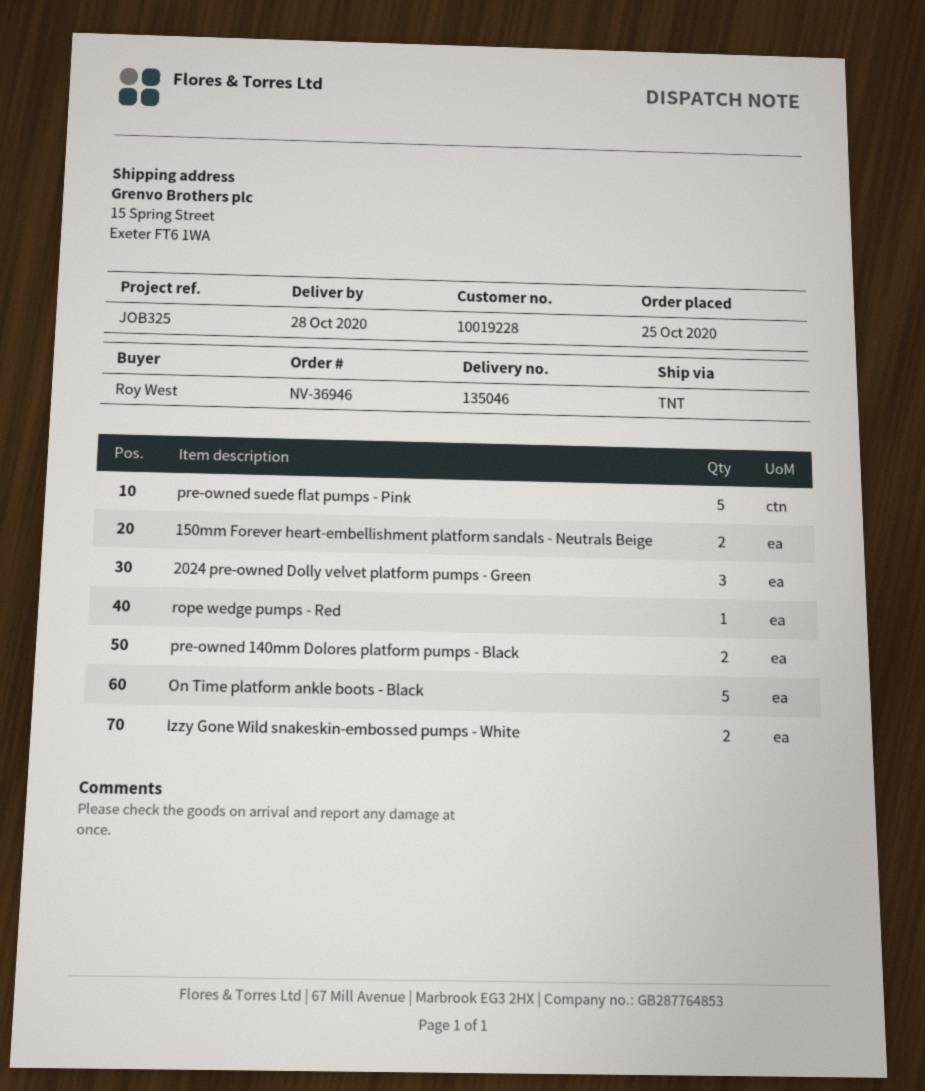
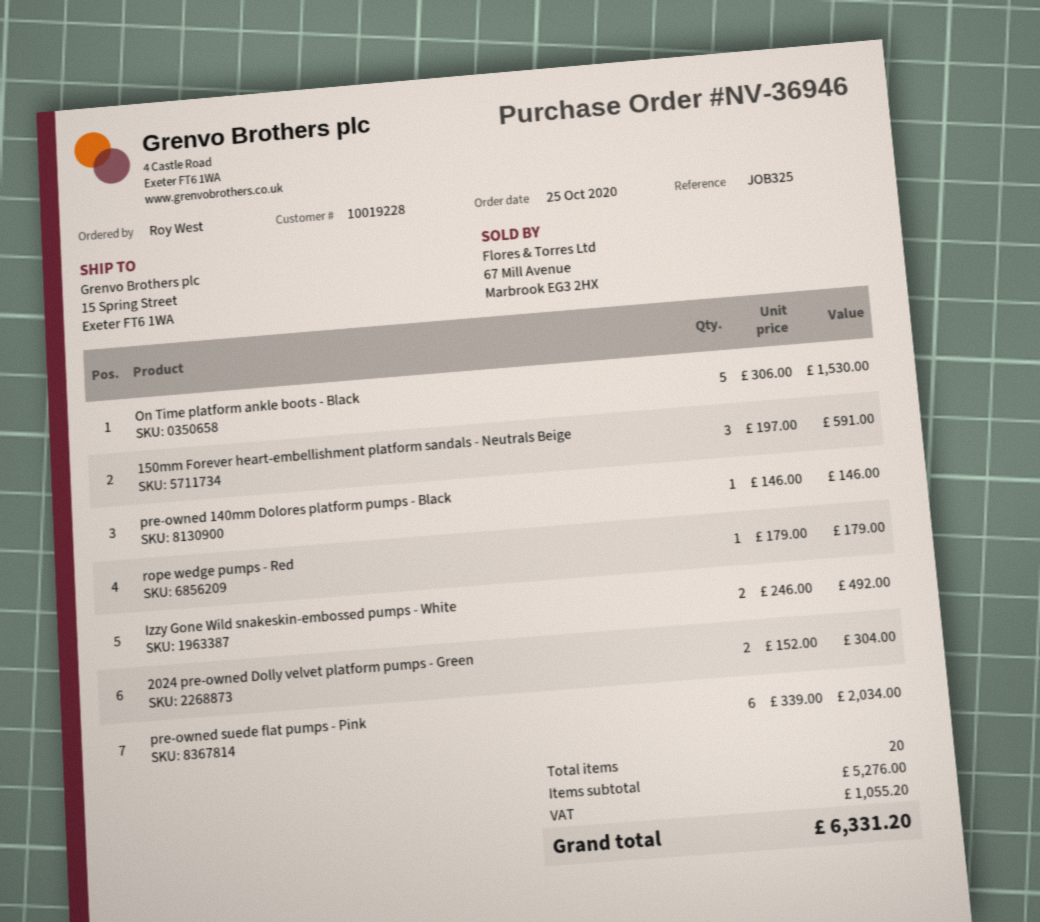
pre-owned suede flat pumps - Pink: 5 -> 6
150mm Forever heart-embellishment platform sandals - Neutrals Beige: 2 -> 3
2024 pre-owned Dolly velvet platform pumps - Green: 3 -> 2
pre-owned 140mm Dolores platform pumps - Black: 2 -> 1

